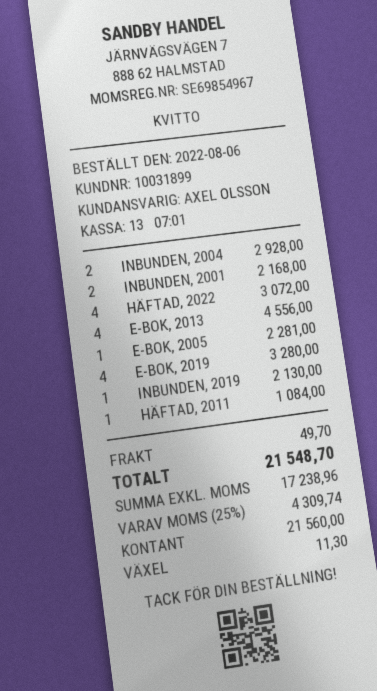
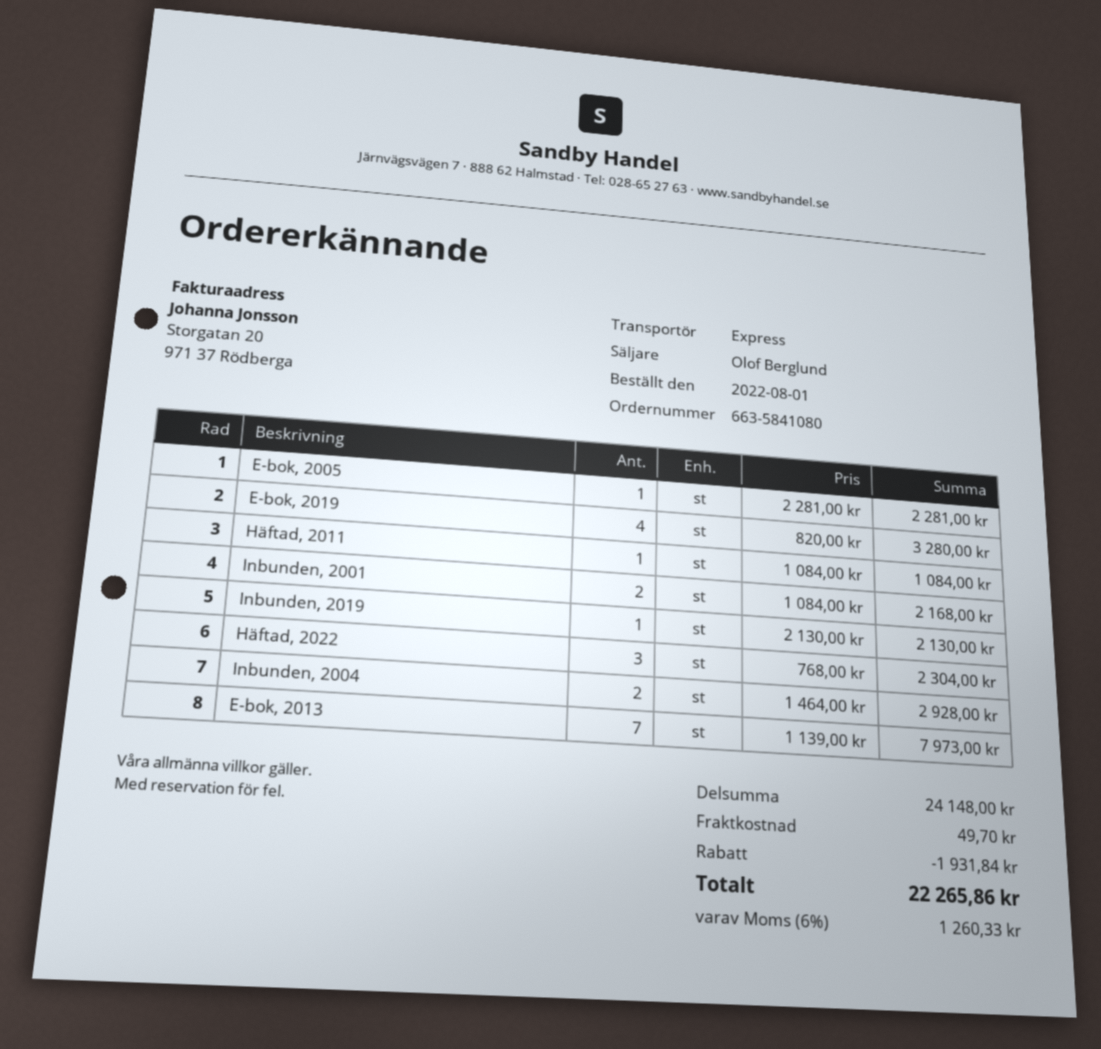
order date: 2022-08-06 -> 2022-08-01
sales rep: AXEL OLSSON -> Olof Berglund
HÄFTAD, 2022: 4 for 3072.00 -> 3 for 2304.00
E-BOK, 2013: 4 for 4556.00 -> 7 for 7973.00
discount: none -> 1931.84
tax: 25% = 4309.74 -> 6% = 1260.33
total: 21548.70 -> 22265.86

